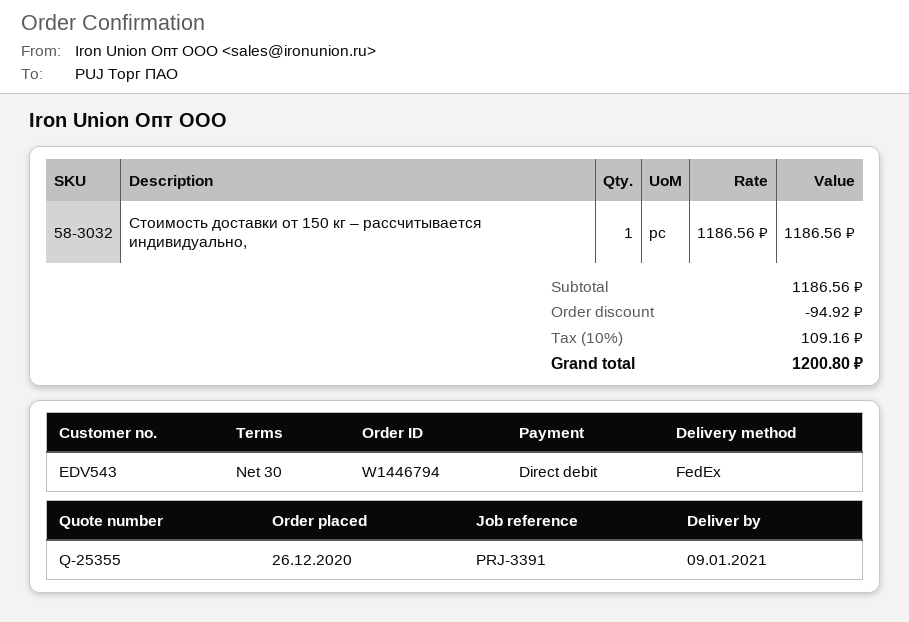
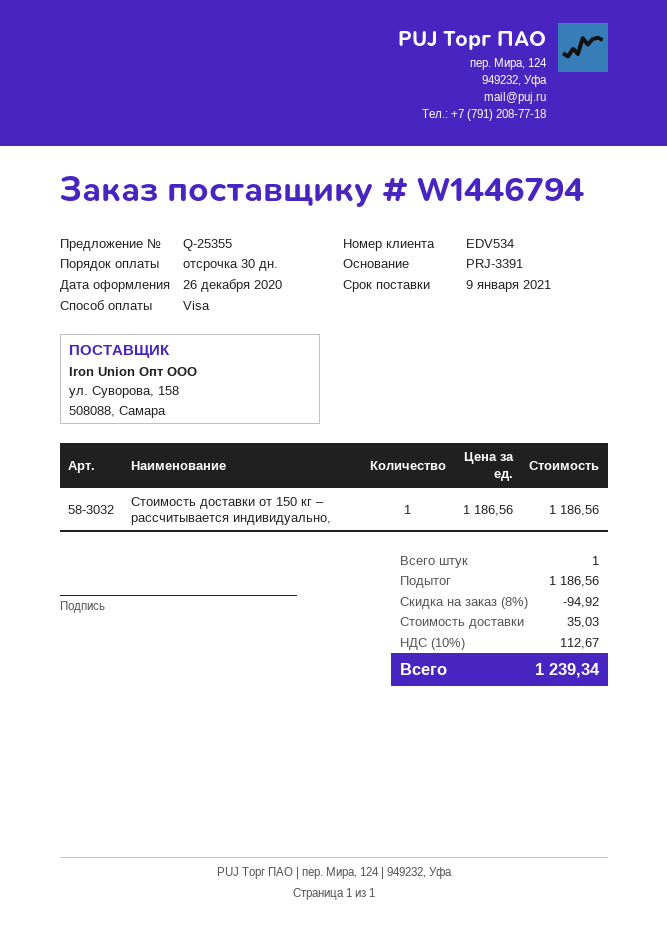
customer number: EDV543 -> EDV534
payment method: direct debit -> Visa
shipping: none -> 35.03
tax: 10% = 109.16 -> 10% = 112.67
total: 1200.80 -> 1239.34

